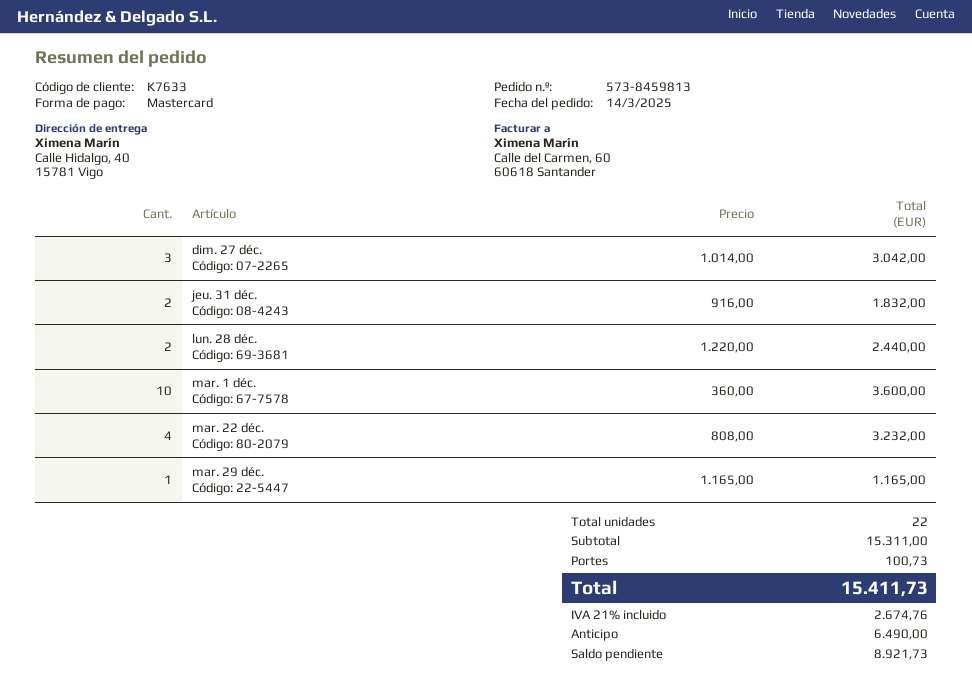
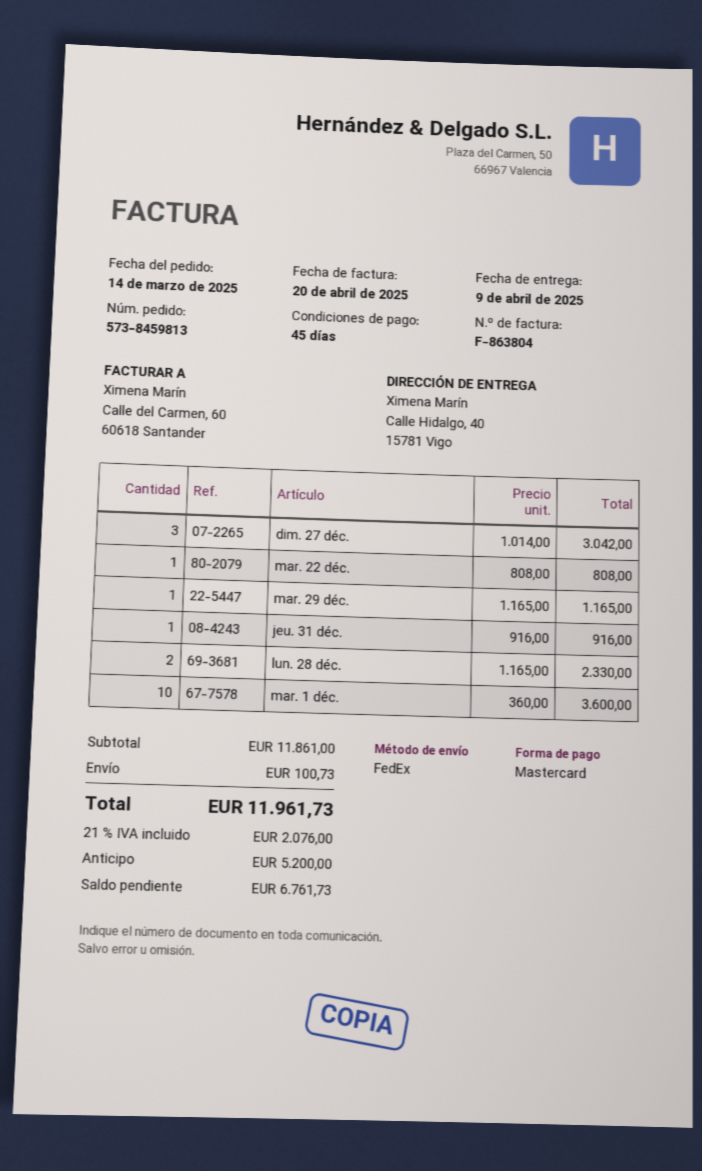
jeu. 31 déc.: 2 x 916.00 = 1832.00 -> 1 x 916.00 = 916.00
lun. 28 déc.: 2 x 1220.00 = 2440.00 -> 2 x 1165.00 = 2330.00
mar. 22 déc.: 4 x 808.00 = 3232.00 -> 1 x 808.00 = 808.00
subtotal: 15311.00 -> 11861.00
tax: 21% = 2674.76 -> 21% = 2076.00
total: 15411.73 -> 11961.73
deposit: 6490.00 -> 5200.00
balance: 8921.73 -> 6761.73

